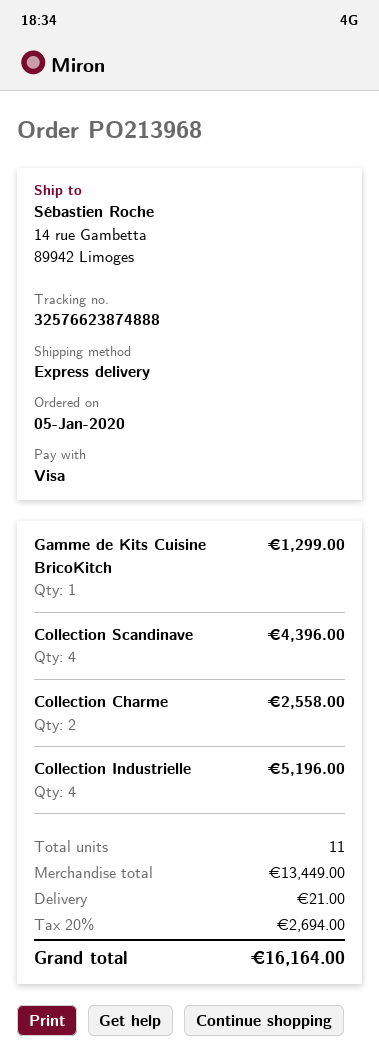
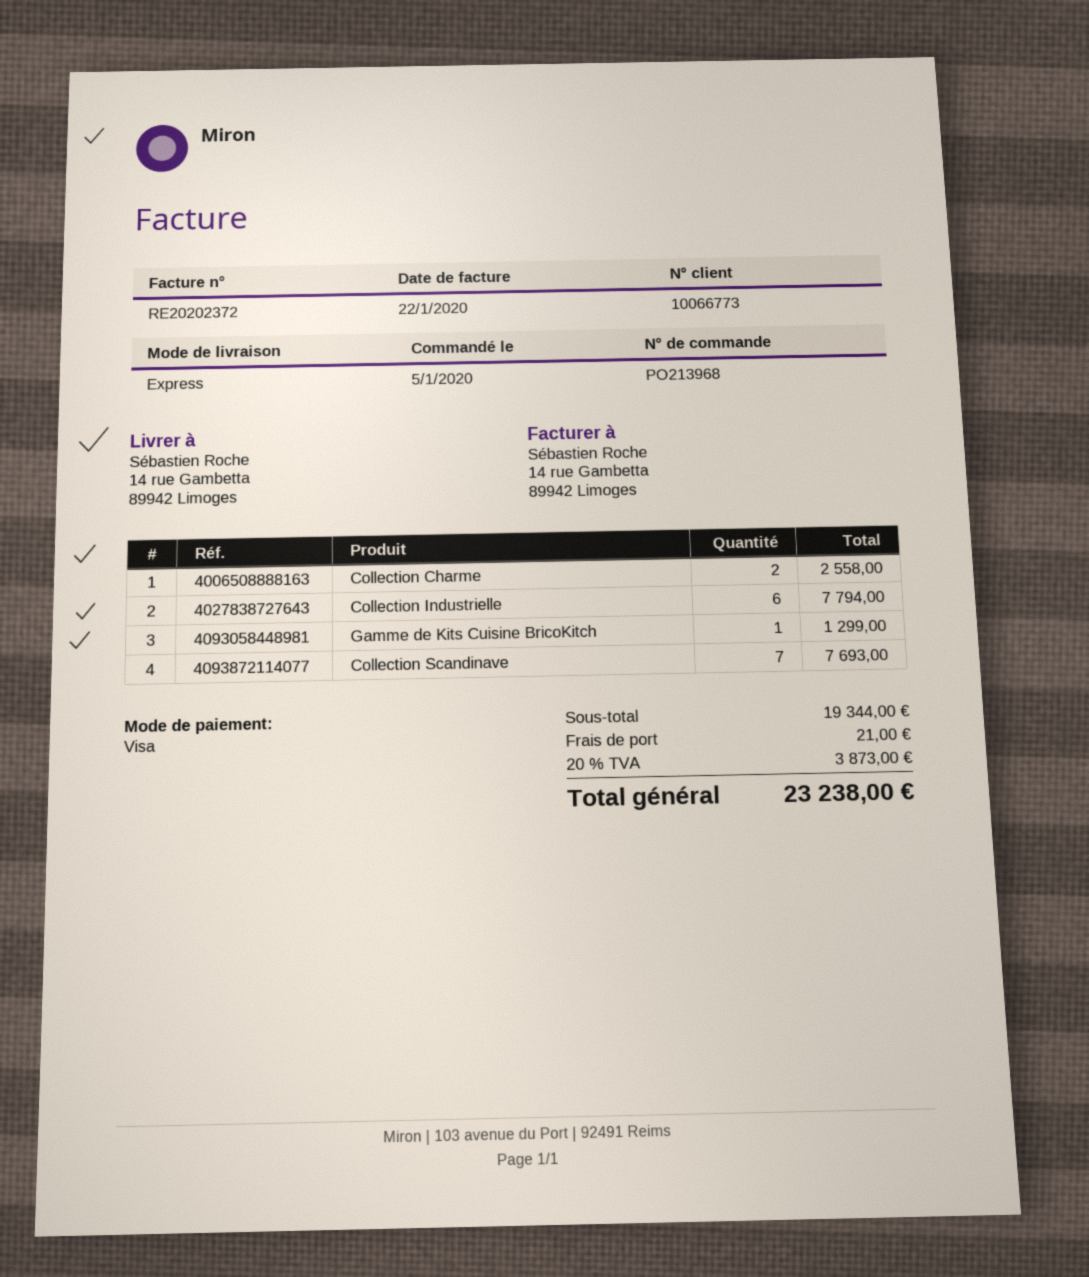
Collection Scandinave: 4 for 4396.00 -> 7 for 7693.00
Collection Industrielle: 4 for 5196.00 -> 6 for 7794.00
subtotal: 13449.00 -> 19344.00
tax: 20% = 2694.00 -> 20% = 3873.00
total: 16164.00 -> 23238.00

